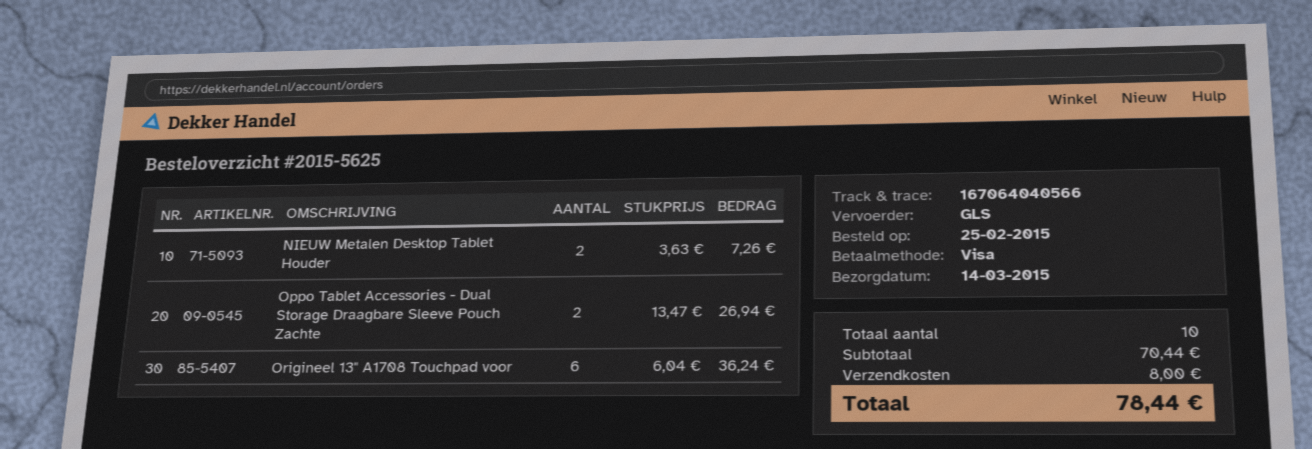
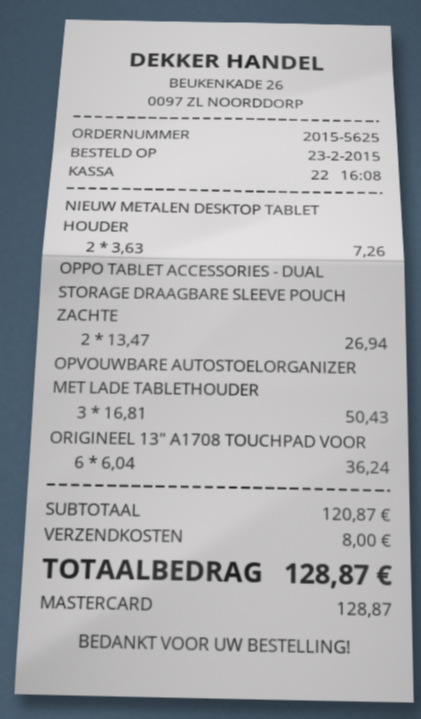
order date: 2015-02-25 -> 2015-02-23
payment method: Visa -> Mastercard
OPVOUWBARE AUTOSTOELORGANIZER MET LADE TABLETHOUDER: none -> 3 x 16.81 = 50.43
subtotal: 70.44 -> 120.87
total: 78.44 -> 128.87

